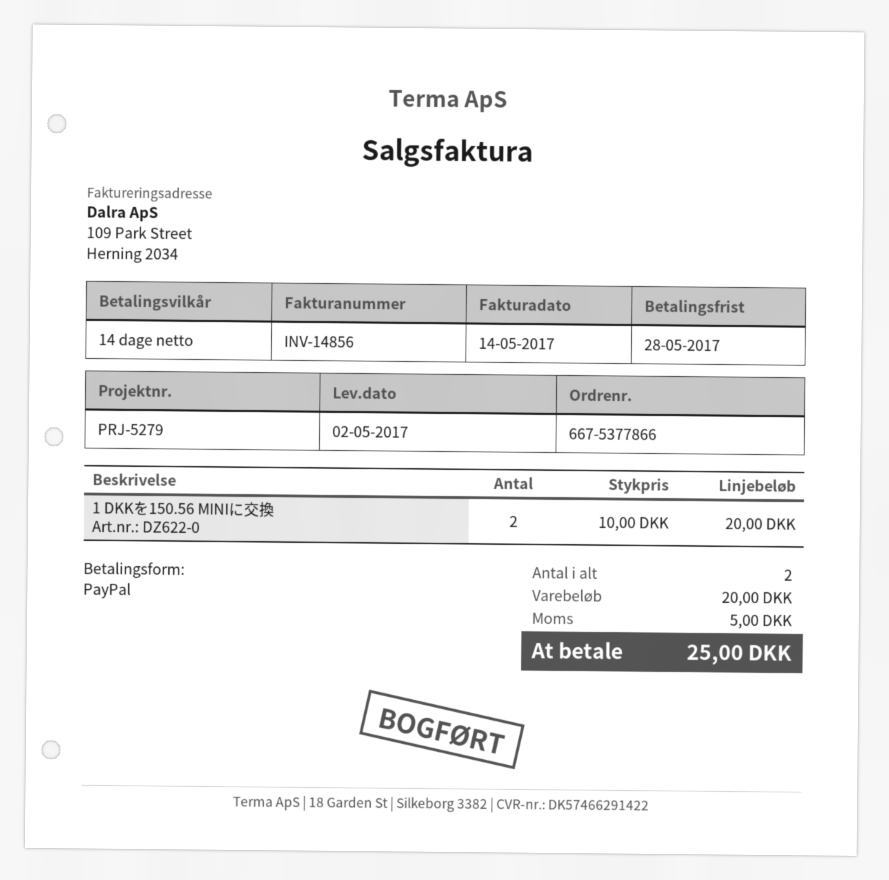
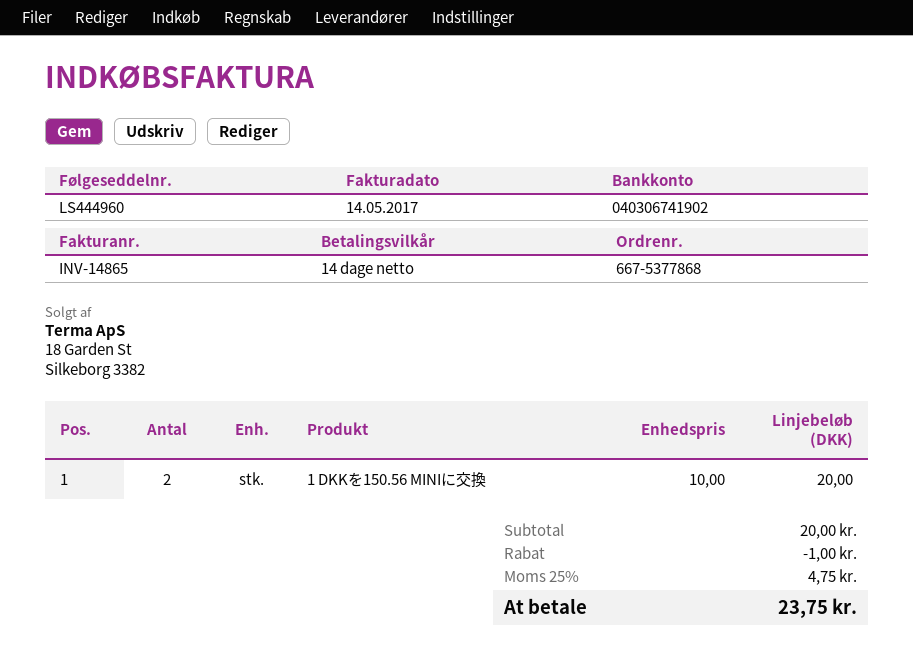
order number: 667-5377866 -> 667-5377868
invoice number: INV-14856 -> INV-14865
discount: none -> 1.00
tax: 5.00 -> 4.75
total: 25.00 -> 23.75

